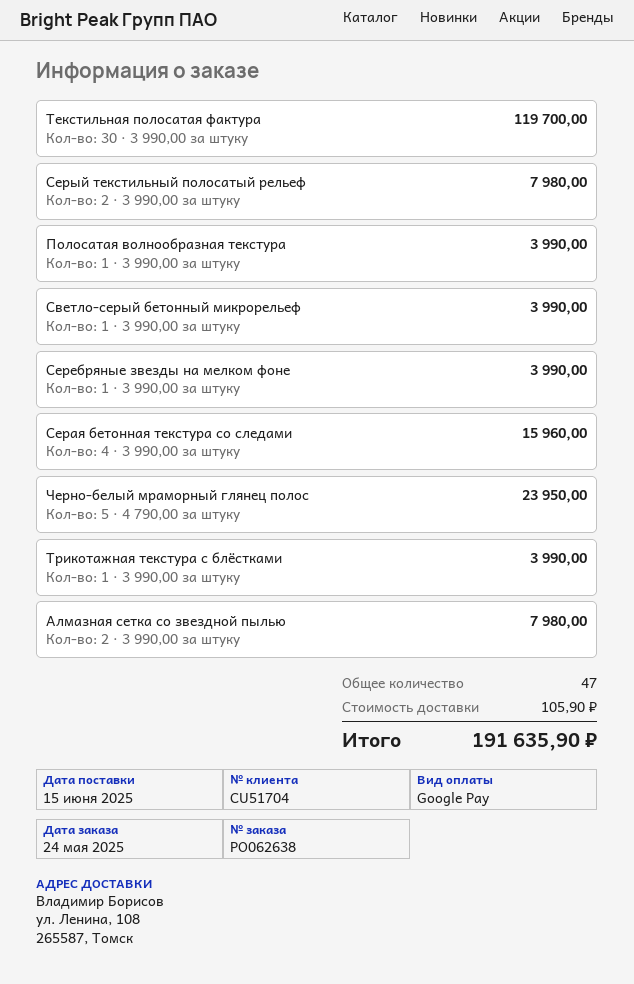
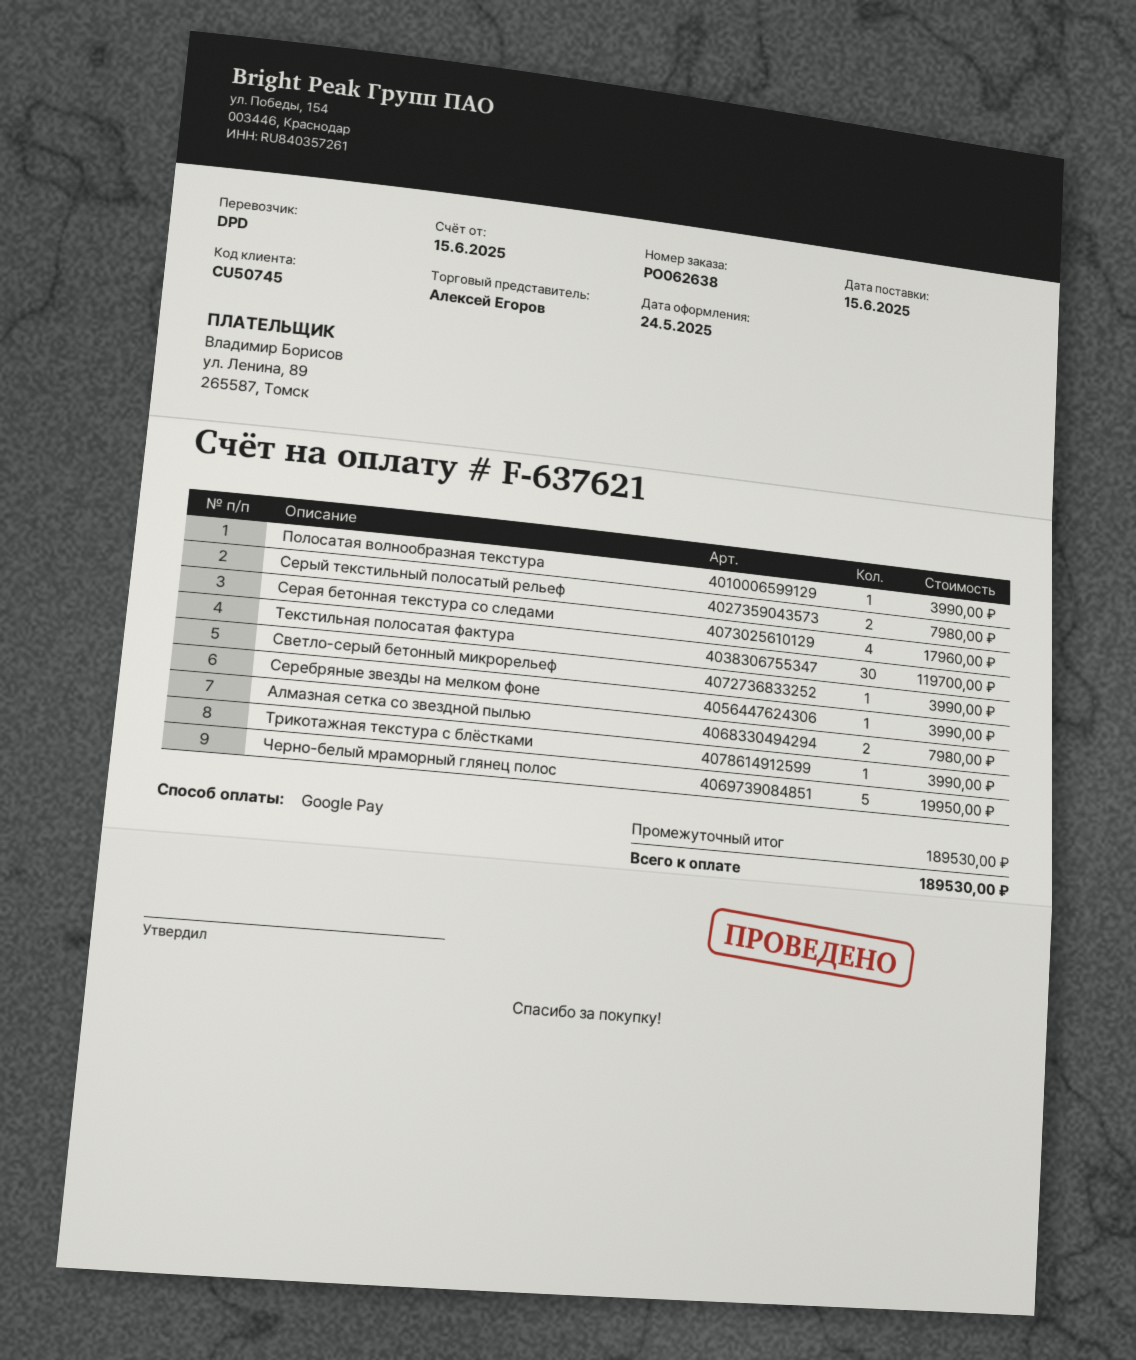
customer number: CU51704 -> CU50745
Серая бетонная текстура со следами: 4 for 15960.00 -> 4 for 17960.00
Черно-белый мраморный глянец полос: 5 for 23950.00 -> 5 for 19950.00
shipping: 105.90 -> none
total: 191635.90 -> 189530.00

